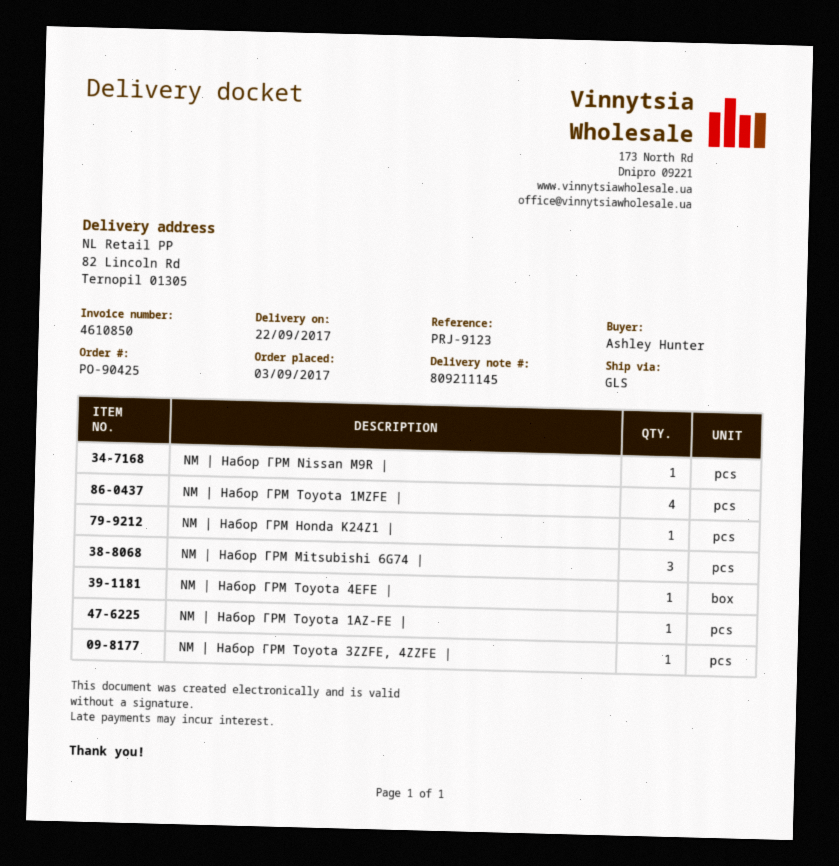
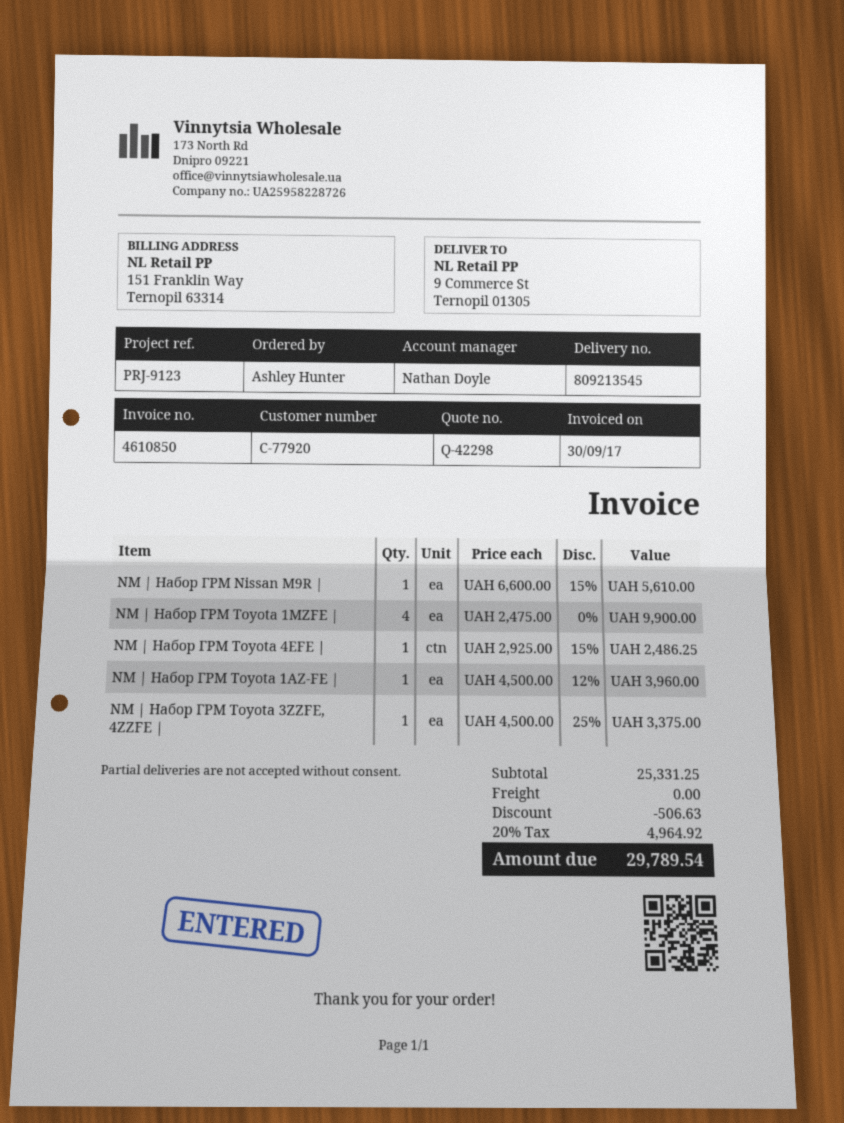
delivery note number: 809211145 -> 809213545
ship to: 82 Lincoln Rd, Ternopil 01305 -> 9 Commerce St, Ternopil 01305
NM | Набор ГРМ Honda K24Z1 |: 1 -> none
NM | Набор ГРМ Mitsubishi 6G74 |: 3 -> none

